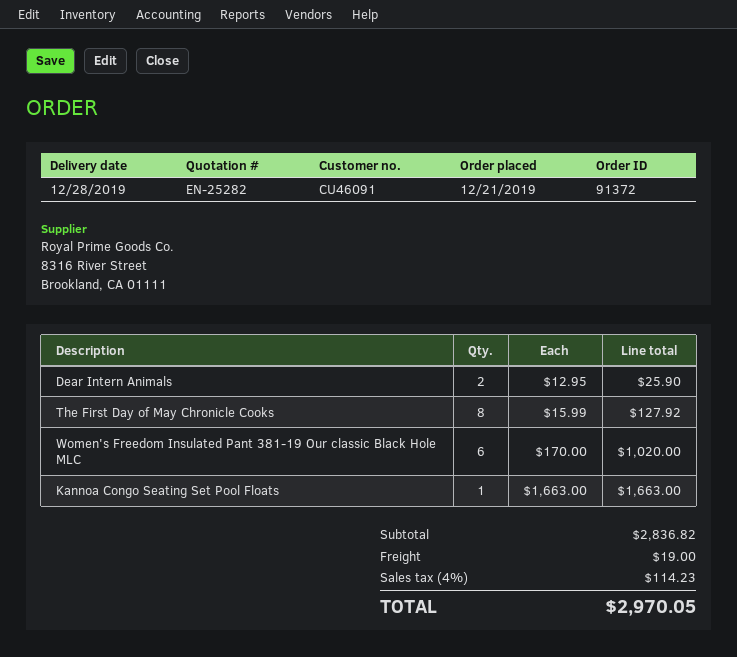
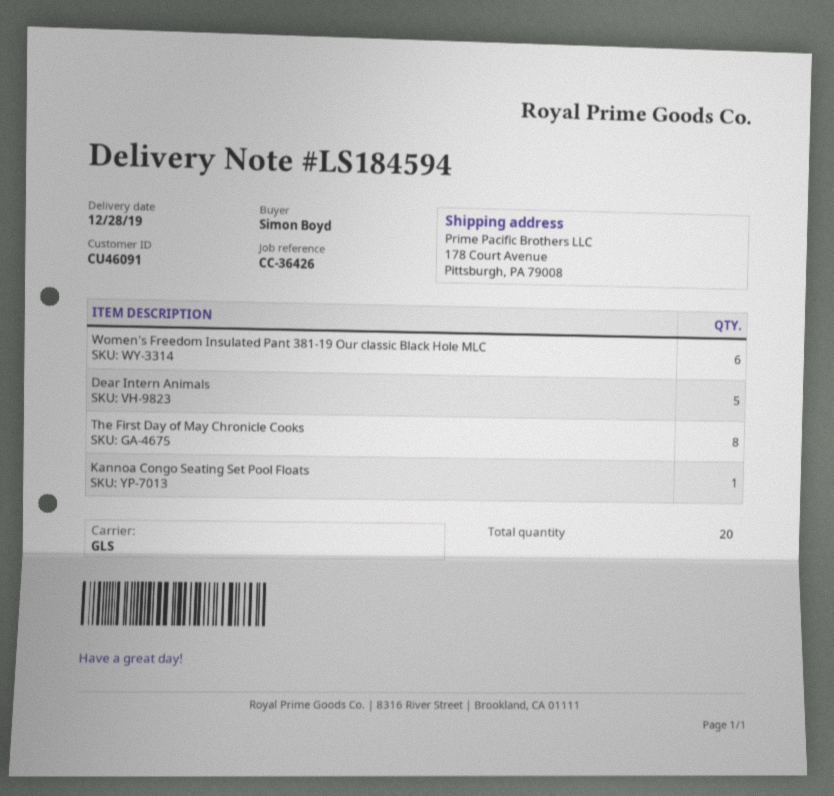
Dear Intern Animals: 2 -> 5

